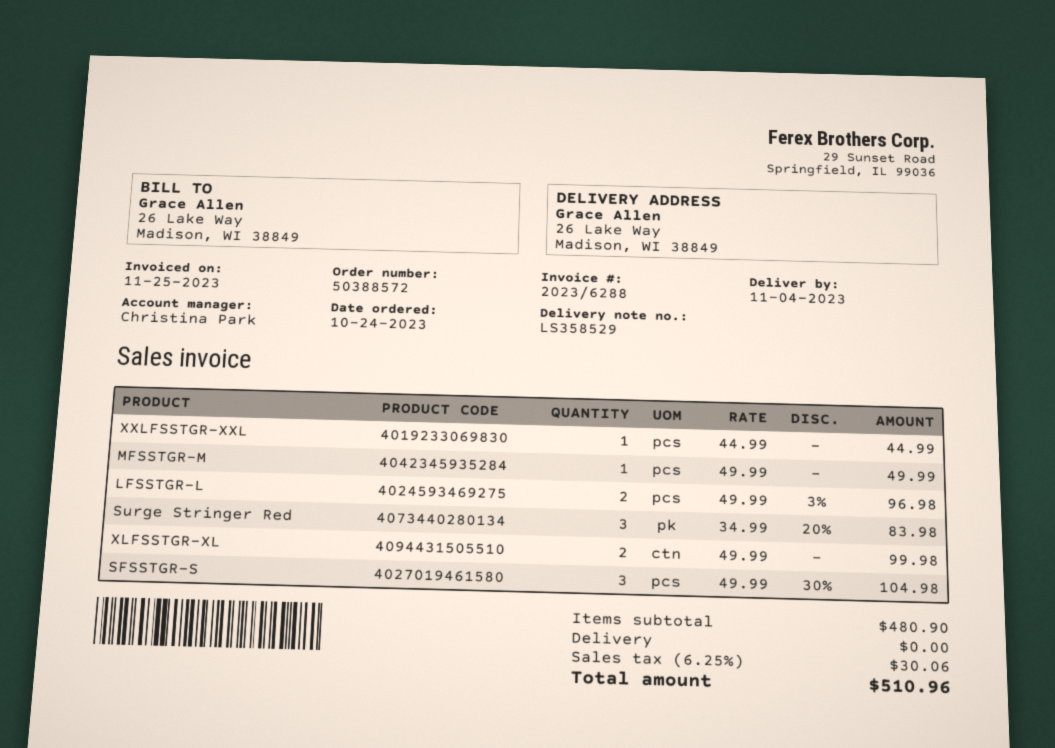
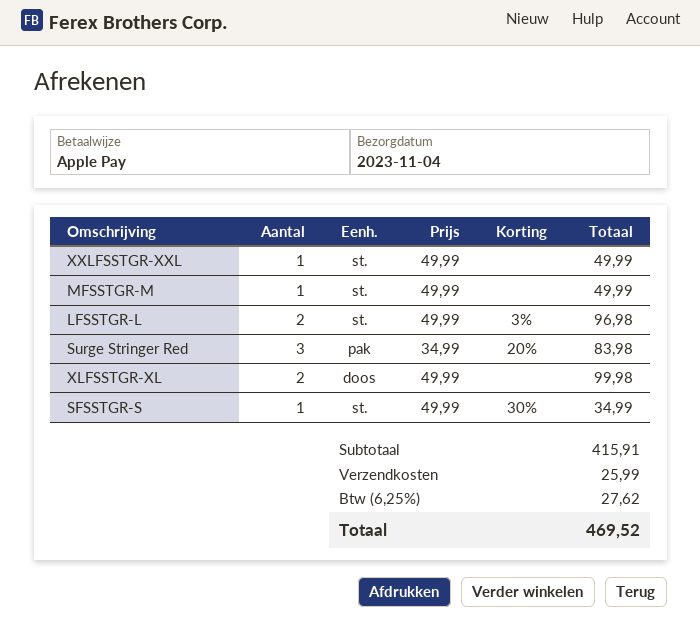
XXLFSSTGR-XXL: 1 x 44.99 = 44.99 -> 1 x 49.99 = 49.99
SFSSTGR-S: 3 x 49.99 - 30% = 104.98 -> 1 x 49.99 - 30% = 34.99
subtotal: 480.90 -> 415.91
shipping: 0.00 -> 25.99
tax: 6.25% = 30.06 -> 6.25% = 27.62
total: 510.96 -> 469.52

